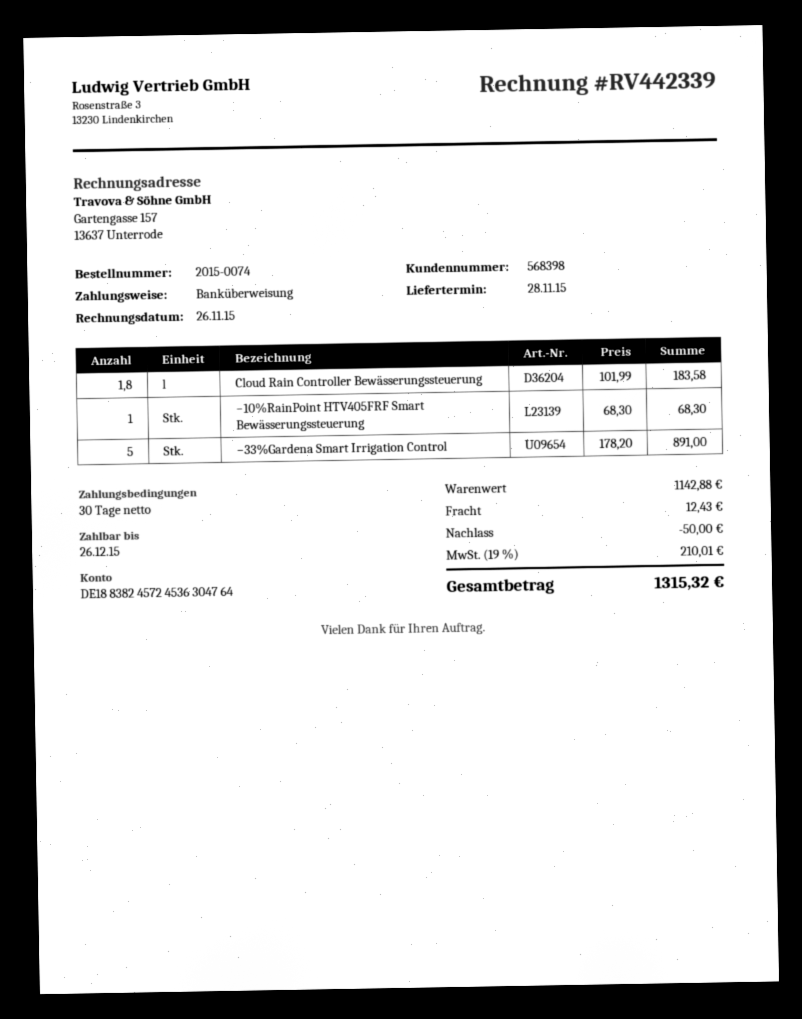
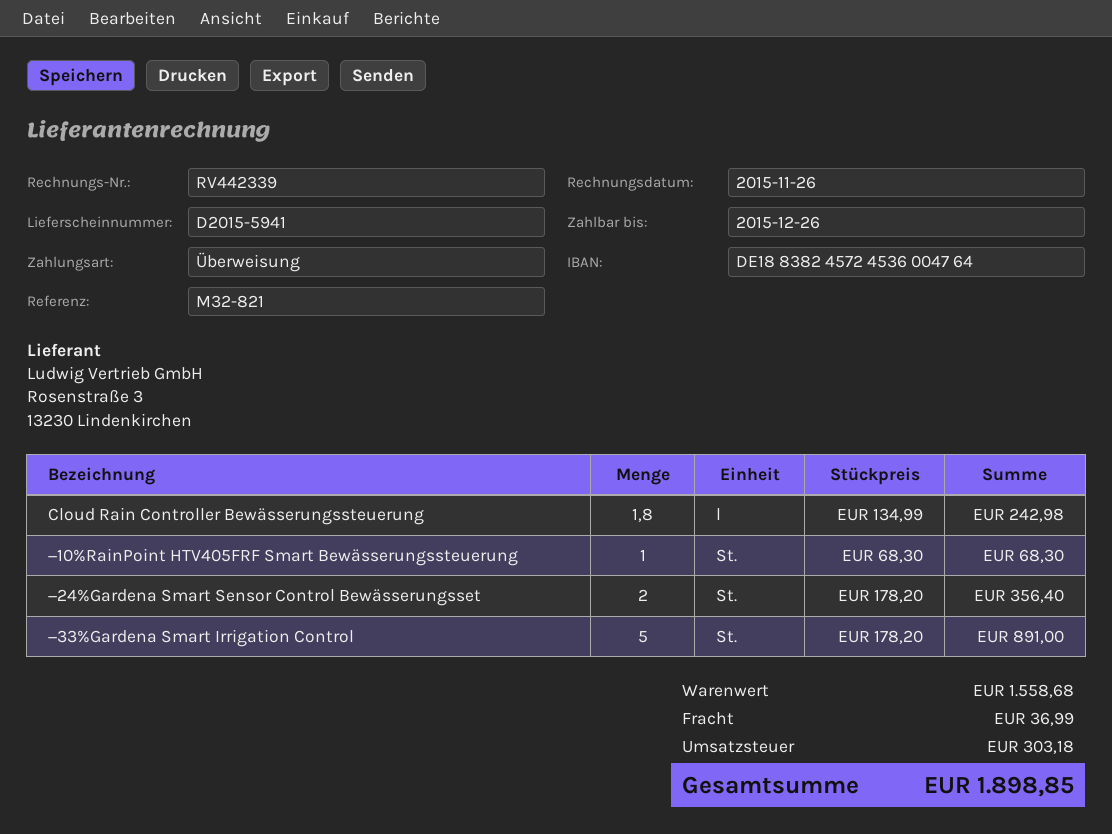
bank account: DE18838245724536304764 -> DE18838245724536004764
Cloud Rain Controller Bewässerungssteuerung: 1.8 x 101.99 = 183.58 -> 1.8 x 134.99 = 242.98
−24%Gardena Smart Sensor Control Bewässerungsset: none -> 2 x 178.20 = 356.40
subtotal: 1142.88 -> 1558.68
discount: 50.00 -> none
shipping: 12.43 -> 36.99
tax: 210.01 -> 303.18
total: 1315.32 -> 1898.85

